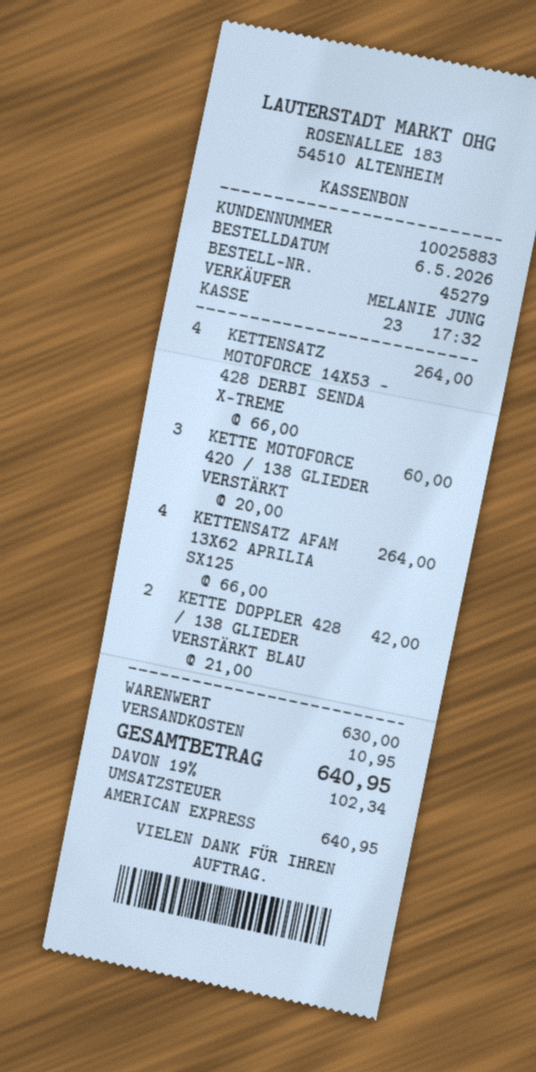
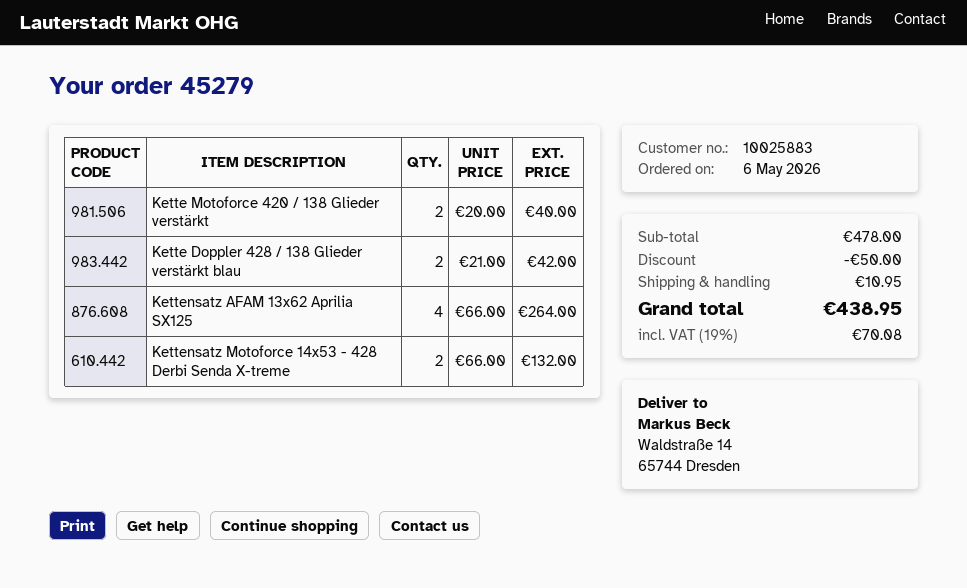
KETTENSATZ MOTOFORCE 14X53 - 428 DERBI SENDA X-TREME: 4 x 66.00 = 264.00 -> 2 x 66.00 = 132.00
KETTE MOTOFORCE 420 / 138 GLIEDER VERSTÄRKT: 3 x 20.00 = 60.00 -> 2 x 20.00 = 40.00
subtotal: 630.00 -> 478.00
discount: none -> 50.00
tax: 19% = 102.34 -> 19% = 70.08
total: 640.95 -> 438.95

